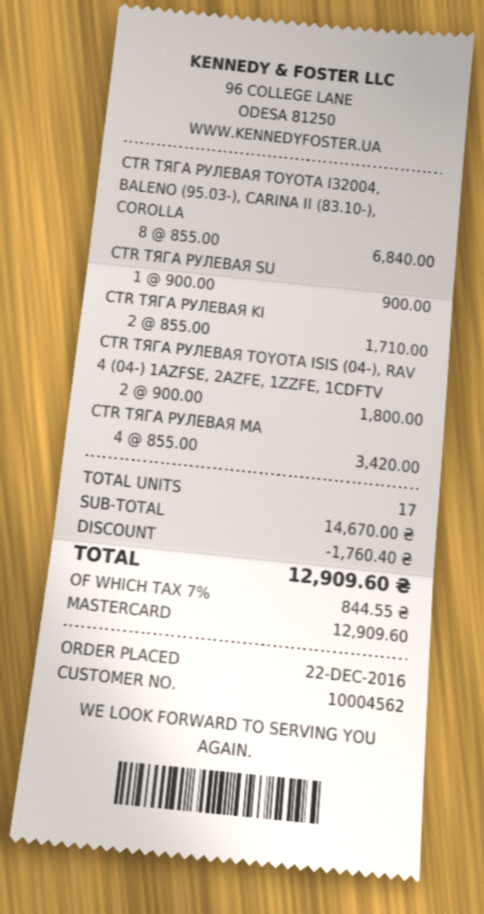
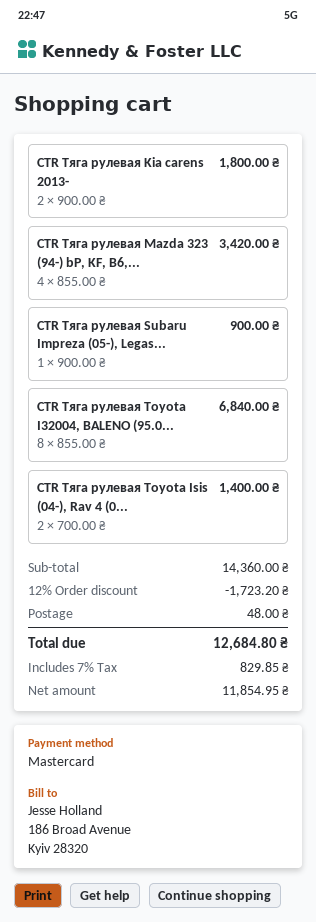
CTR ТЯГА РУЛЕВАЯ KI: 2 x 855.00 = 1710.00 -> 2 x 900.00 = 1800.00
CTR ТЯГА РУЛЕВАЯ TOYOTA ISIS (04-), RAV 4 (04-) 1AZFSE, 2AZFE, 1ZZFE, 1CDFTV: 2 x 900.00 = 1800.00 -> 2 x 700.00 = 1400.00
subtotal: 14670.00 -> 14360.00
discount: 1760.40 -> 1723.20
shipping: none -> 48.00
tax: 7% = 844.55 -> 7% = 829.85
total: 12909.60 -> 12684.80

